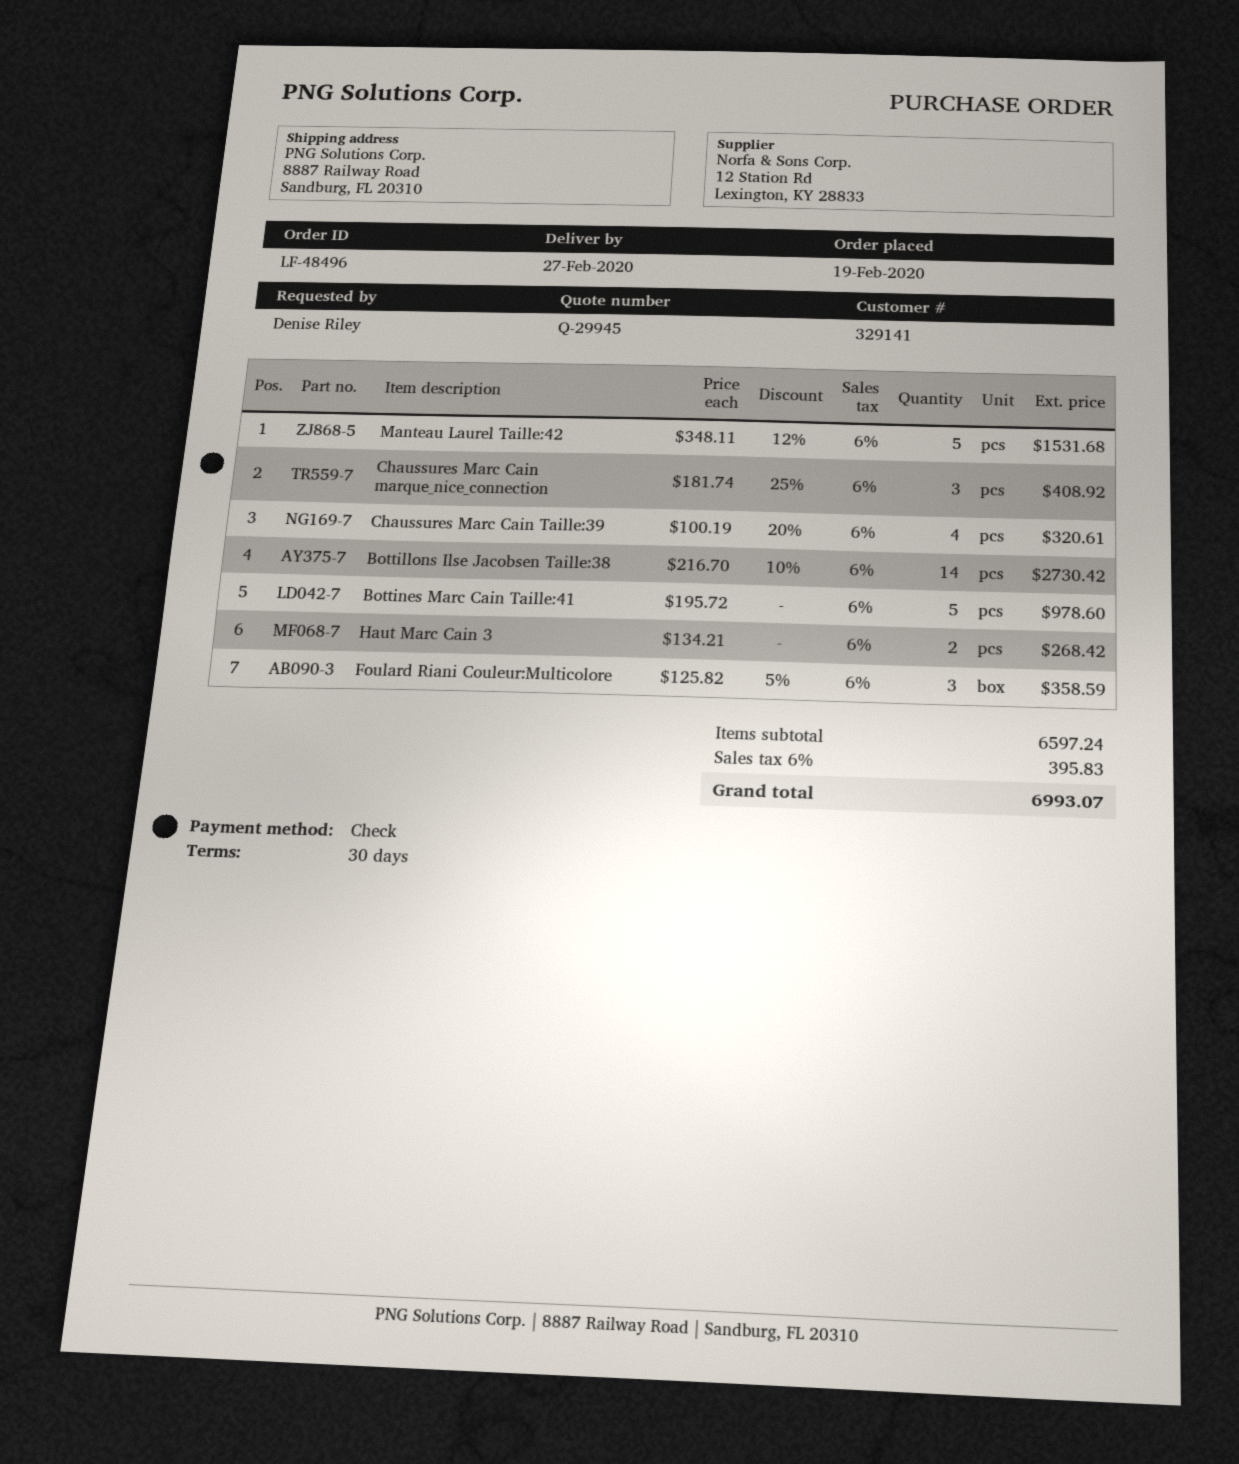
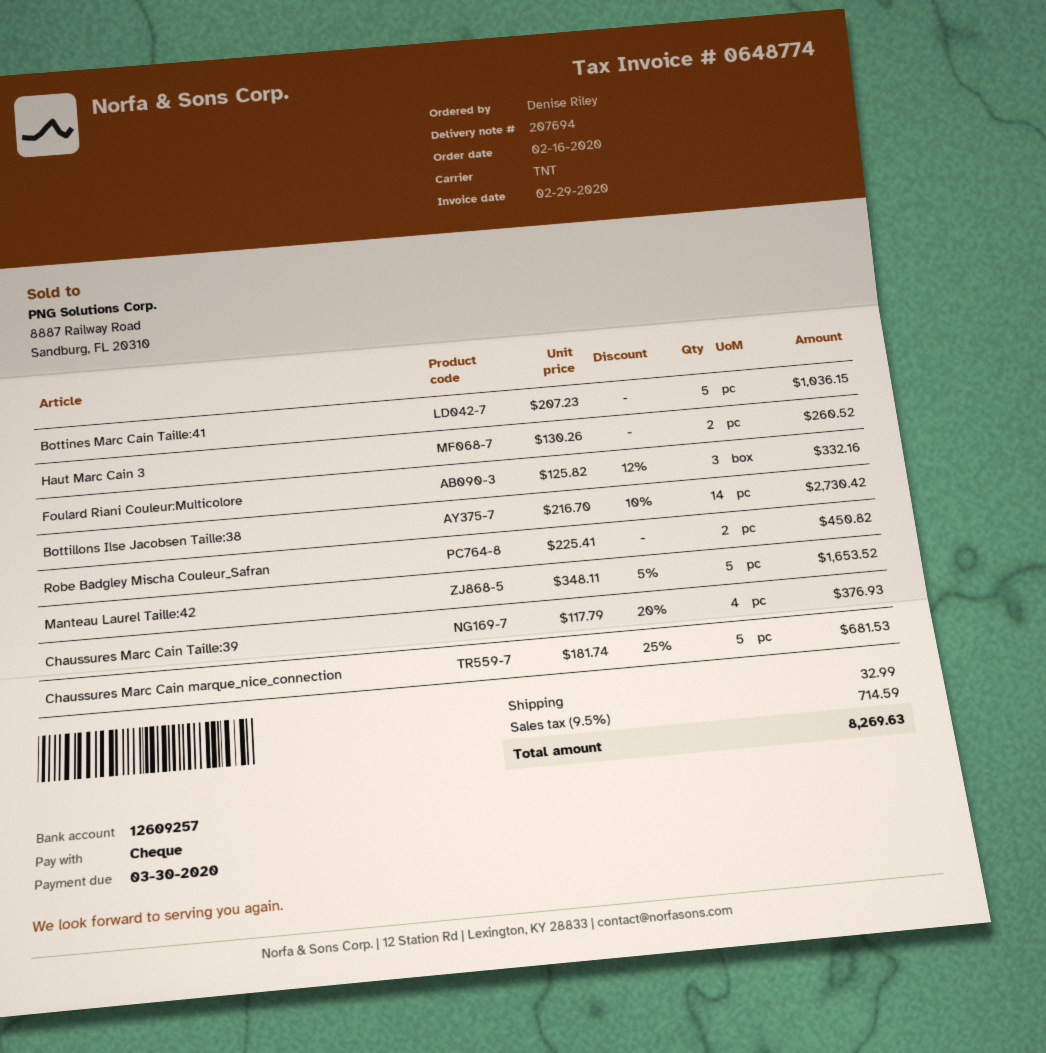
order date: 2020-02-19 -> 2020-02-16
Manteau Laurel Taille:42: 5 x 348.11 - 12% = 1531.68 -> 5 x 348.11 - 5% = 1653.52
Chaussures Marc Cain marque_nice_connection: 3 x 181.74 - 25% = 408.92 -> 5 x 181.74 - 25% = 681.53
Chaussures Marc Cain Taille:39: 4 x 100.19 - 20% = 320.61 -> 4 x 117.79 - 20% = 376.93
Bottines Marc Cain Taille:41: 5 x 195.72 = 978.60 -> 5 x 207.23 = 1036.15
Haut Marc Cain 3: 2 x 134.21 = 268.42 -> 2 x 130.26 = 260.52
Foulard Riani Couleur:Multicolore: 3 x 125.82 - 5% = 358.59 -> 3 x 125.82 - 12% = 332.16
Robe Badgley Mischa Couleur_Safran: none -> 2 x 225.41 = 450.82
shipping: none -> 32.99
tax: 6% = 395.83 -> 9.5% = 714.59
total: 6993.07 -> 8269.63

